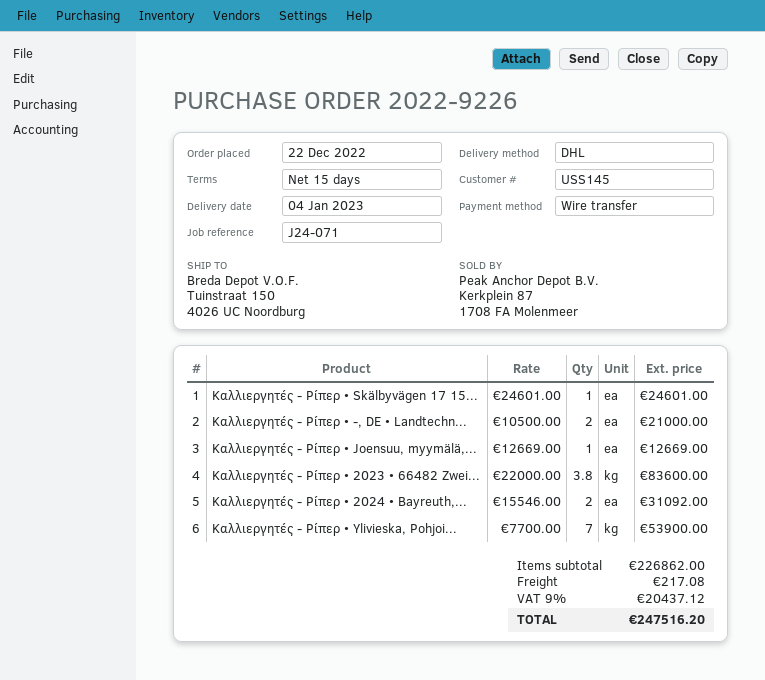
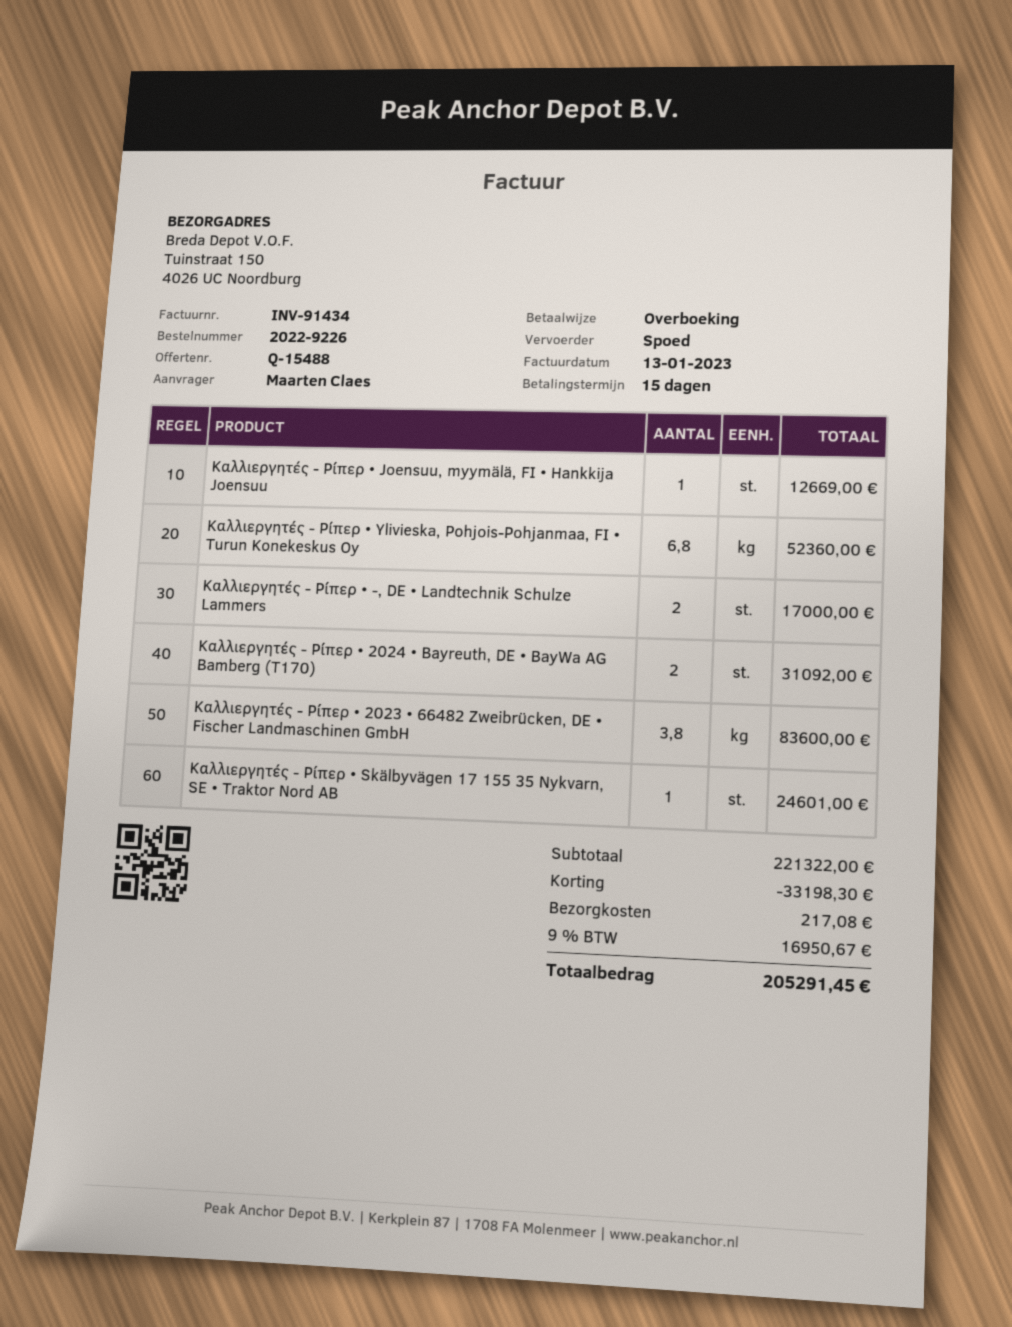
shipping method: DHL -> express
Καλλιεργητές - Ρίπερ • -, DE • Landtechn...: 2 for 21000.00 -> 2 for 17000.00
Καλλιεργητές - Ρίπερ • Ylivieska, Pohjoi...: 7 for 53900.00 -> 6.8 for 52360.00
subtotal: 226862.00 -> 221322.00
discount: none -> 33198.30
tax: 9% = 20437.12 -> 9% = 16950.67
total: 247516.20 -> 205291.45

